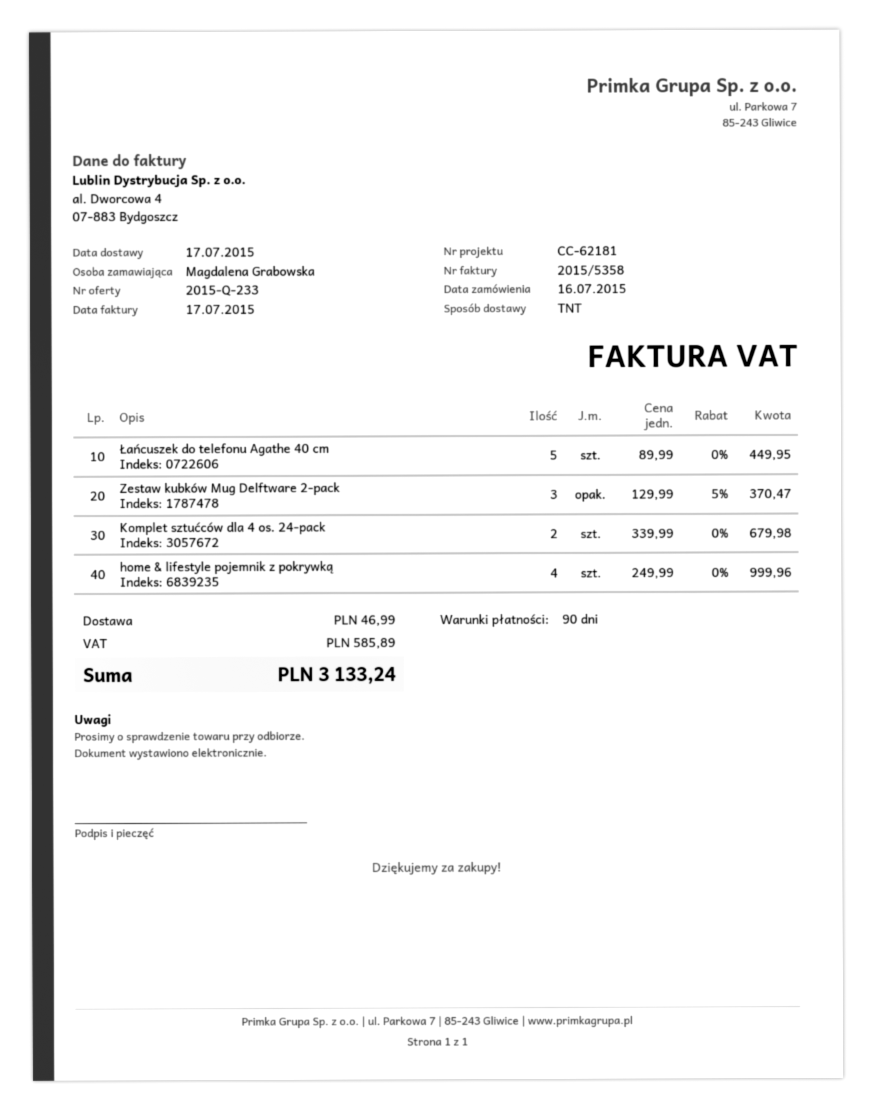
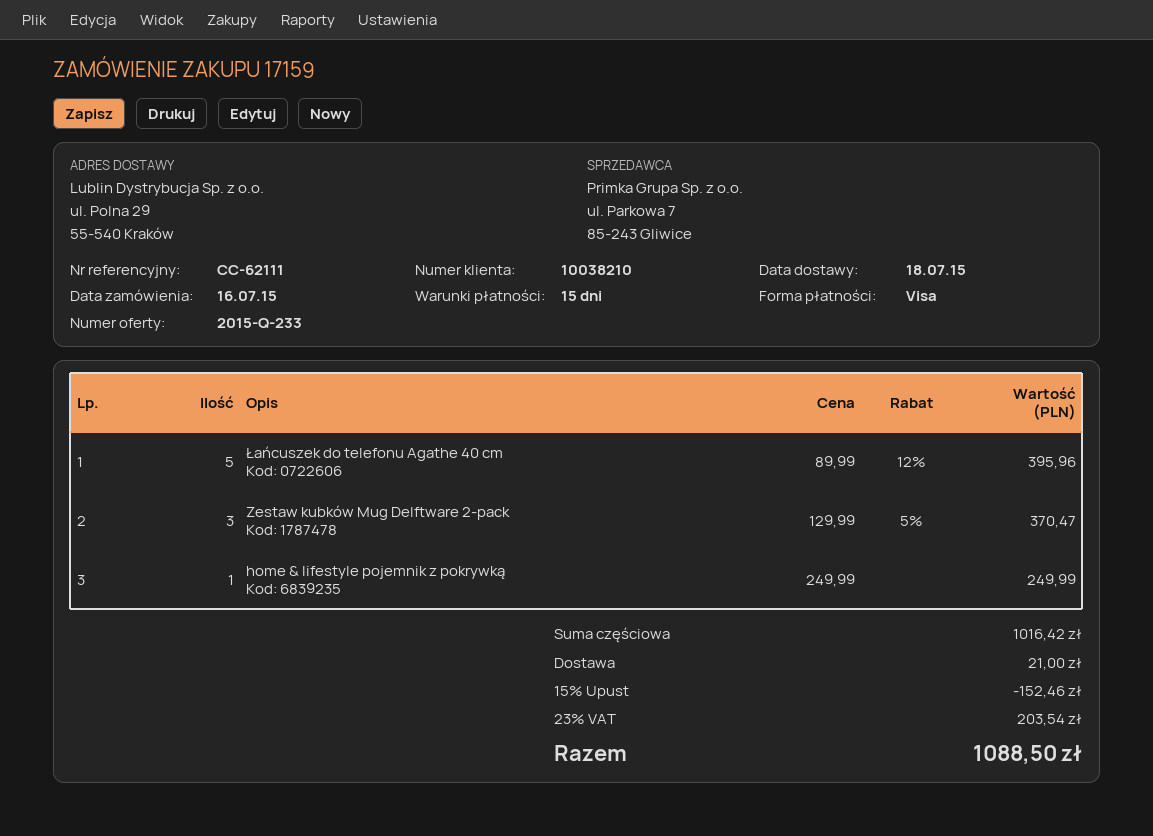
delivery date: 2015-07-17 -> 2015-07-18
payment terms: 90 days -> 15 days
reference: CC-62181 -> CC-62111
Łańcuszek do telefonu Agathe 40 cm: 5 x 89.99 = 449.95 -> 5 x 89.99 - 12% = 395.96
Komplet sztućców dla 4 os. 24-pack: 2 x 339.99 = 679.98 -> none
home & lifestyle pojemnik z pokrywką: 4 x 249.99 = 999.96 -> 1 x 249.99 = 249.99
discount: none -> 15% = 152.46
shipping: 46.99 -> 21.00
tax: 585.89 -> 203.54
total: 3133.24 -> 1088.50

